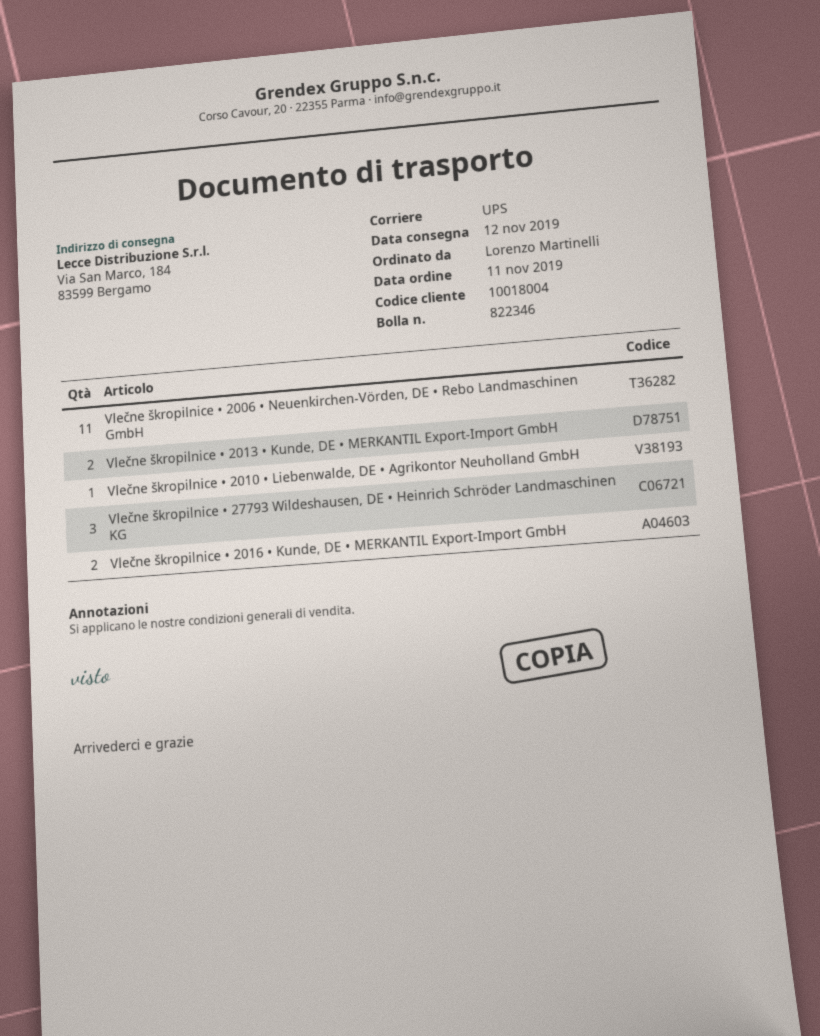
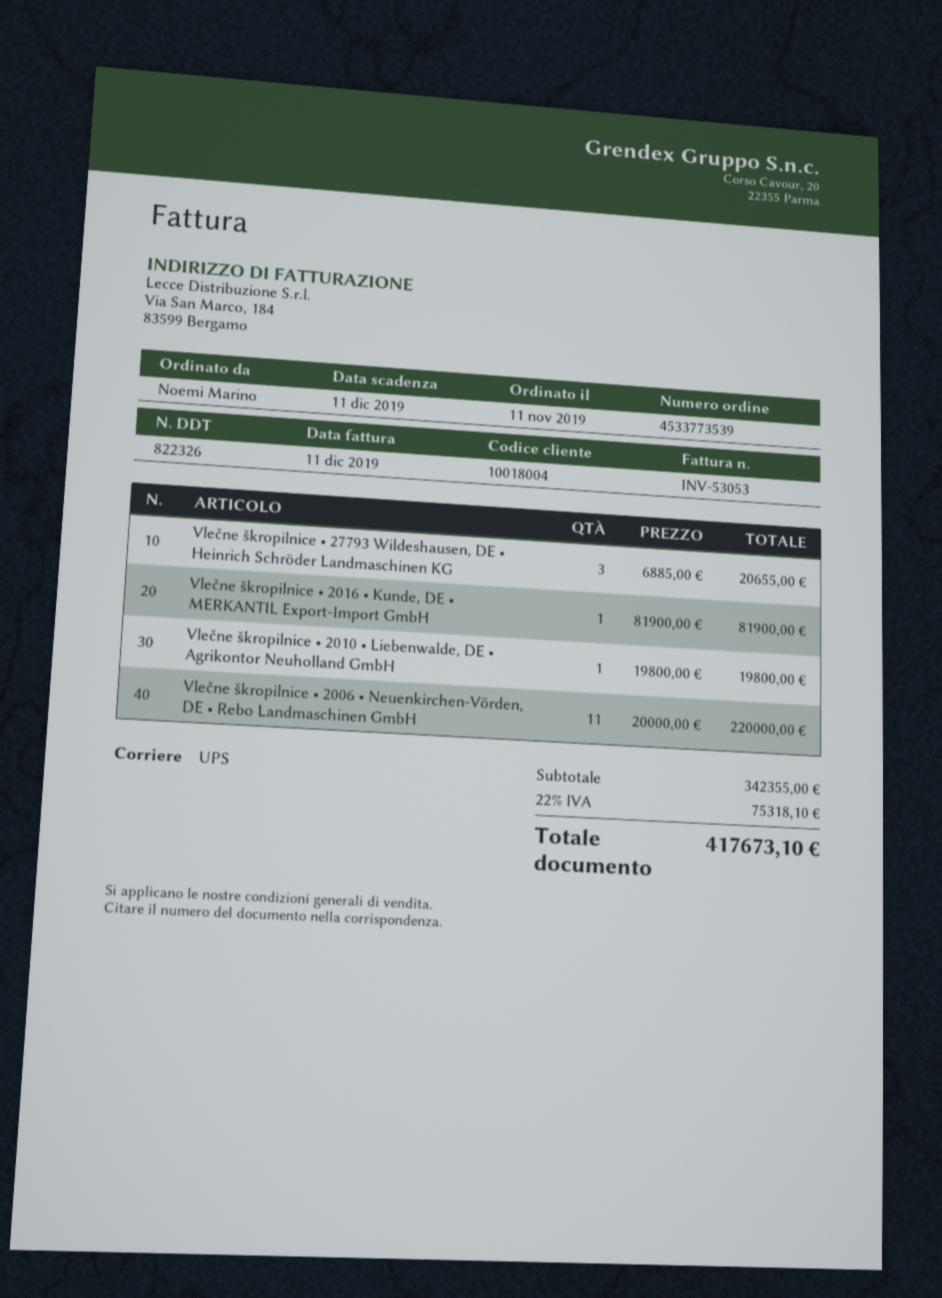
delivery note number: 822346 -> 822326
ordered by: Lorenzo Martinelli -> Noemi Marino
Vlečne škropilnice • 2013 • Kunde, DE • MERKANTIL Export-Import GmbH: 2 -> none
Vlečne škropilnice • 2016 • Kunde, DE • MERKANTIL Export-Import GmbH: 2 -> 1

